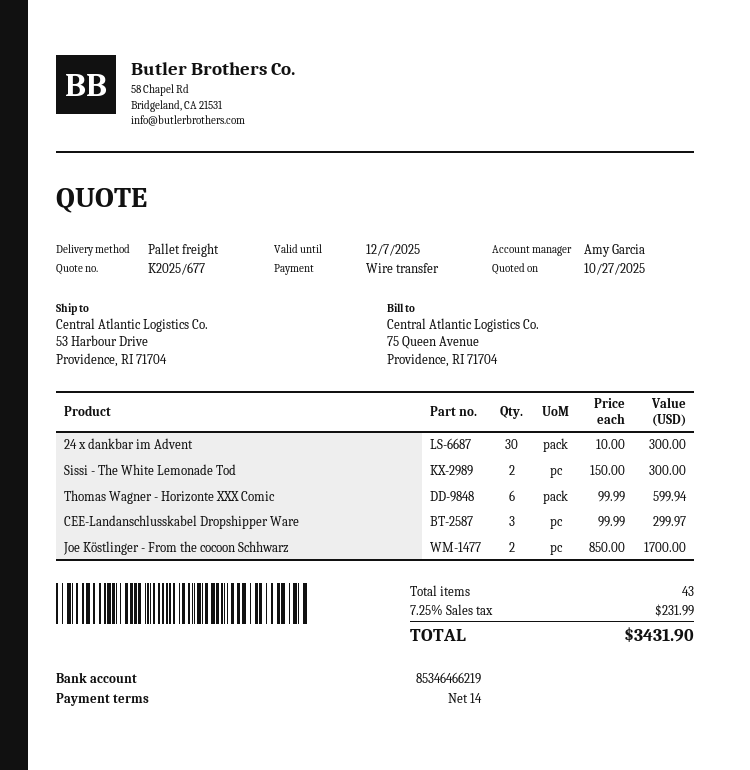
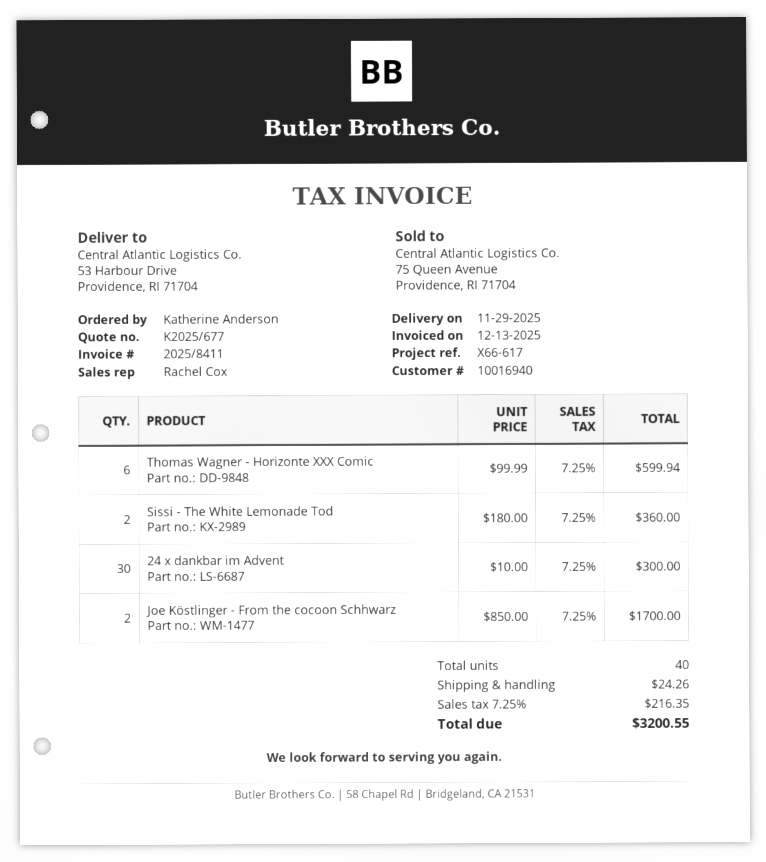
sales rep: Amy Garcia -> Rachel Cox
Sissi - The White Lemonade Tod: 2 x 150.00 = 300.00 -> 2 x 180.00 = 360.00
CEE-Landanschlusskabel Dropshipper Ware: 3 x 99.99 = 299.97 -> none
total quantity: 43 -> 40
shipping: none -> 24.26
tax: 7.25% = 231.99 -> 7.25% = 216.35
total: 3431.90 -> 3200.55

